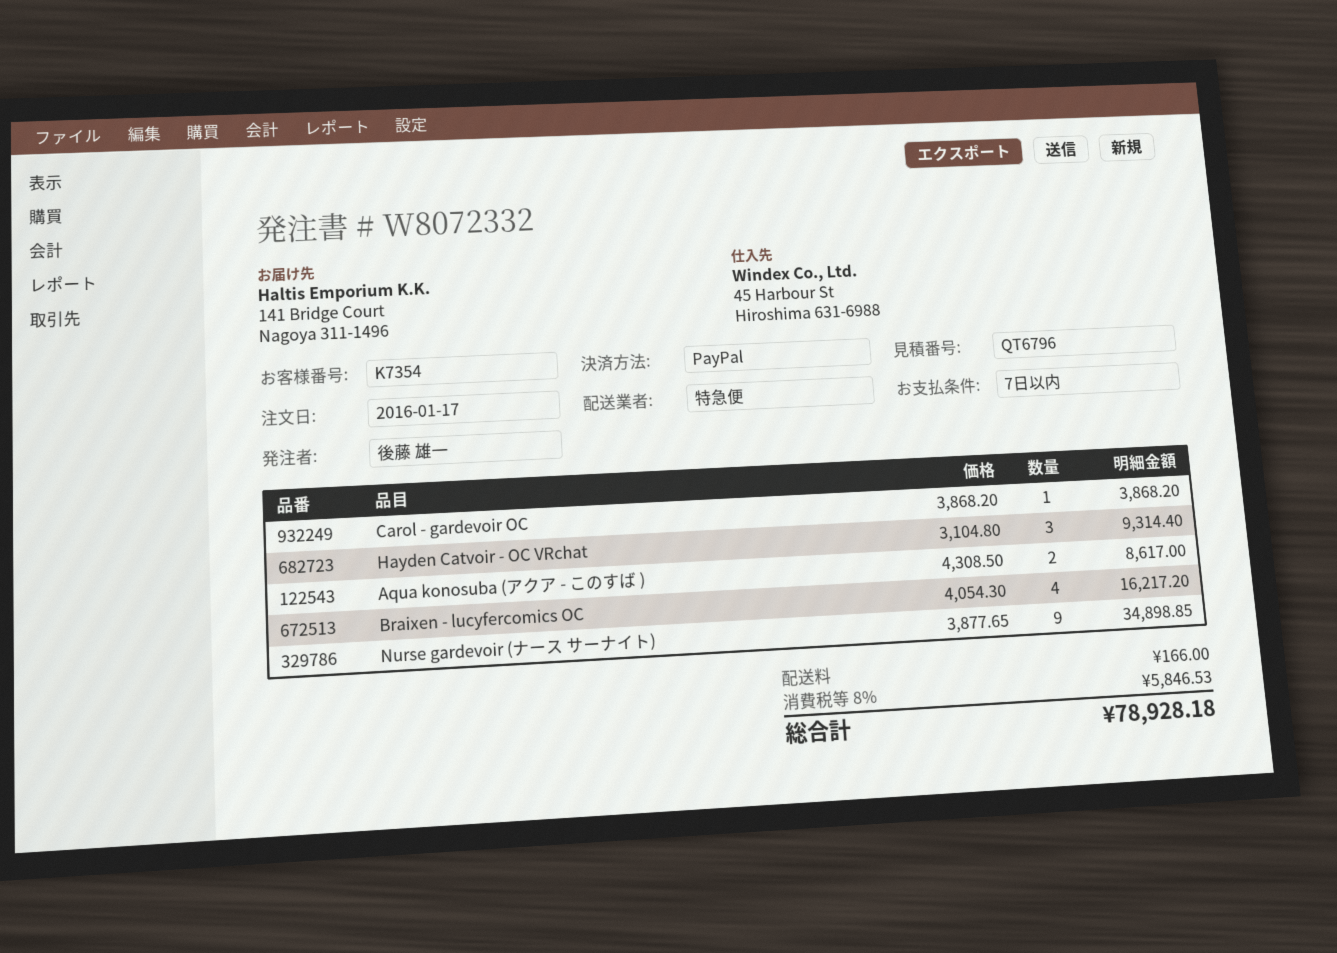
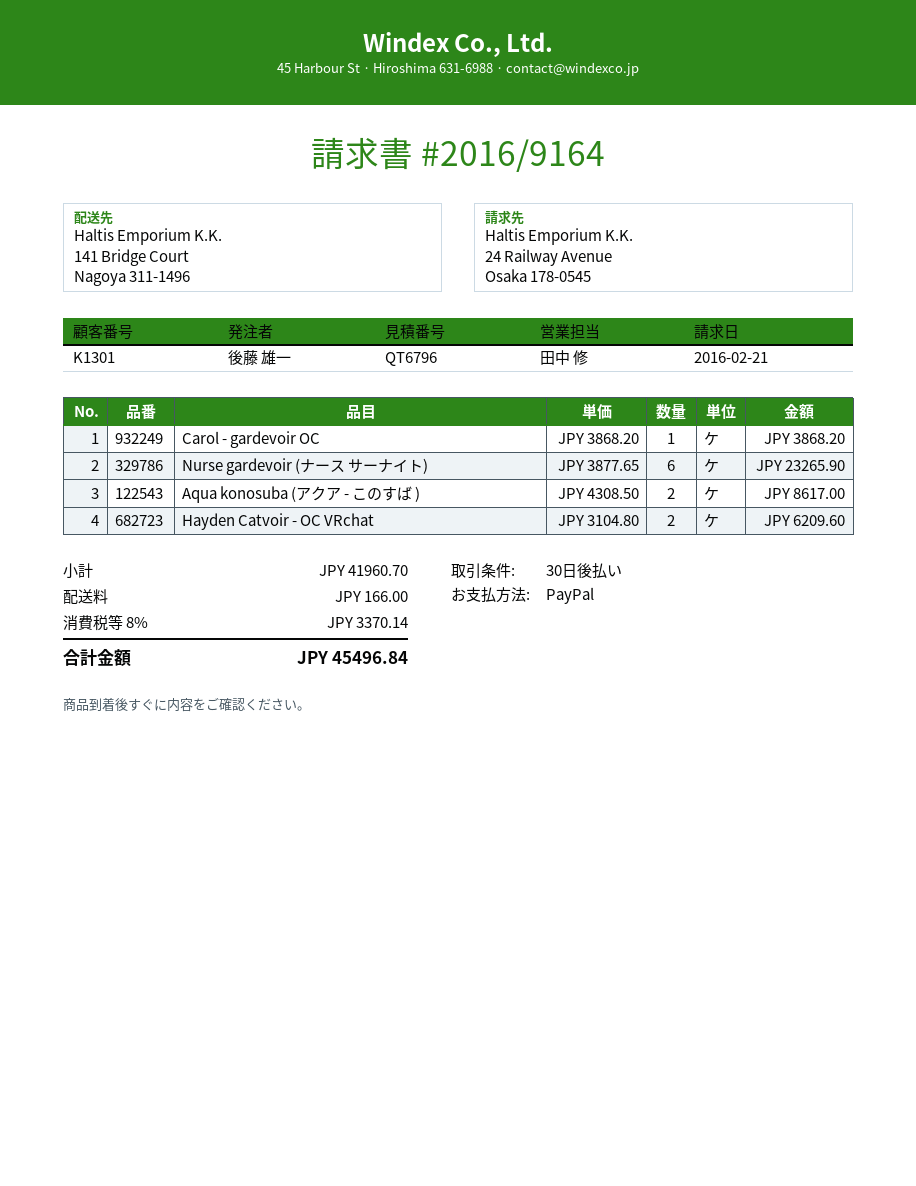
payment terms: 7 days -> 30 days
customer number: K7354 -> K1301
Hayden Catvoir - OC VRchat: 3 x 3104.80 = 9314.40 -> 2 x 3104.80 = 6209.60
Braixen - lucyfercomics OC: 4 x 4054.30 = 16217.20 -> none
Nurse gardevoir (ナース サーナイト): 9 x 3877.65 = 34898.85 -> 6 x 3877.65 = 23265.90
tax: 8% = 5846.53 -> 8% = 3370.14
total: 78928.18 -> 45496.84

